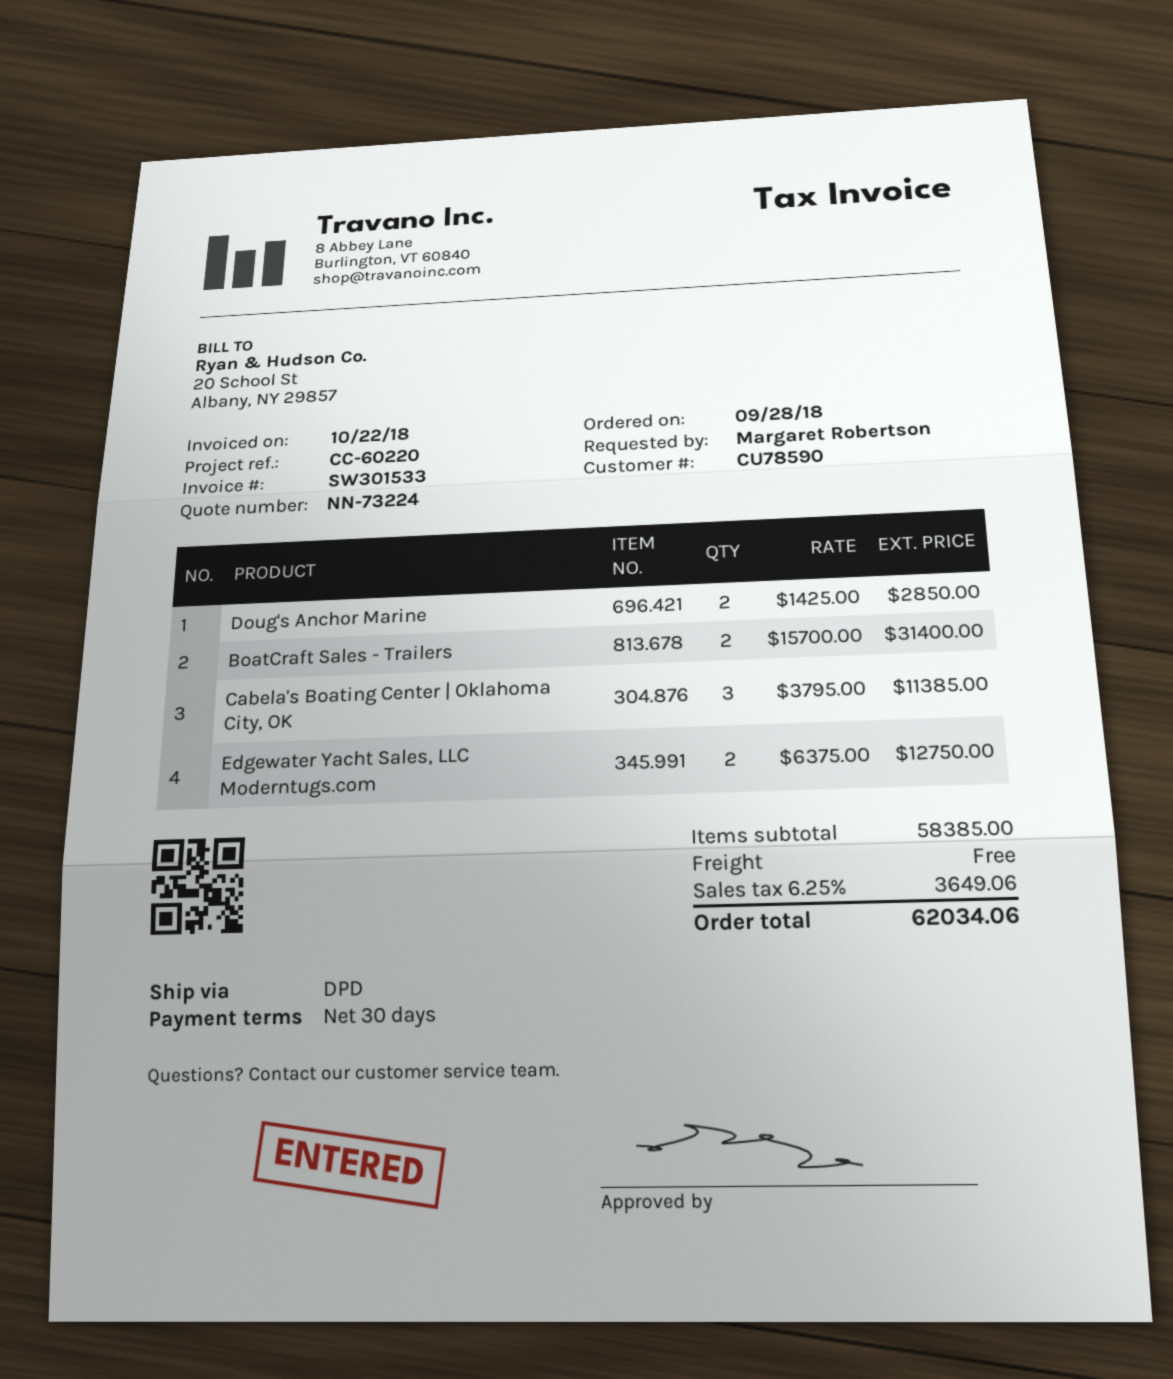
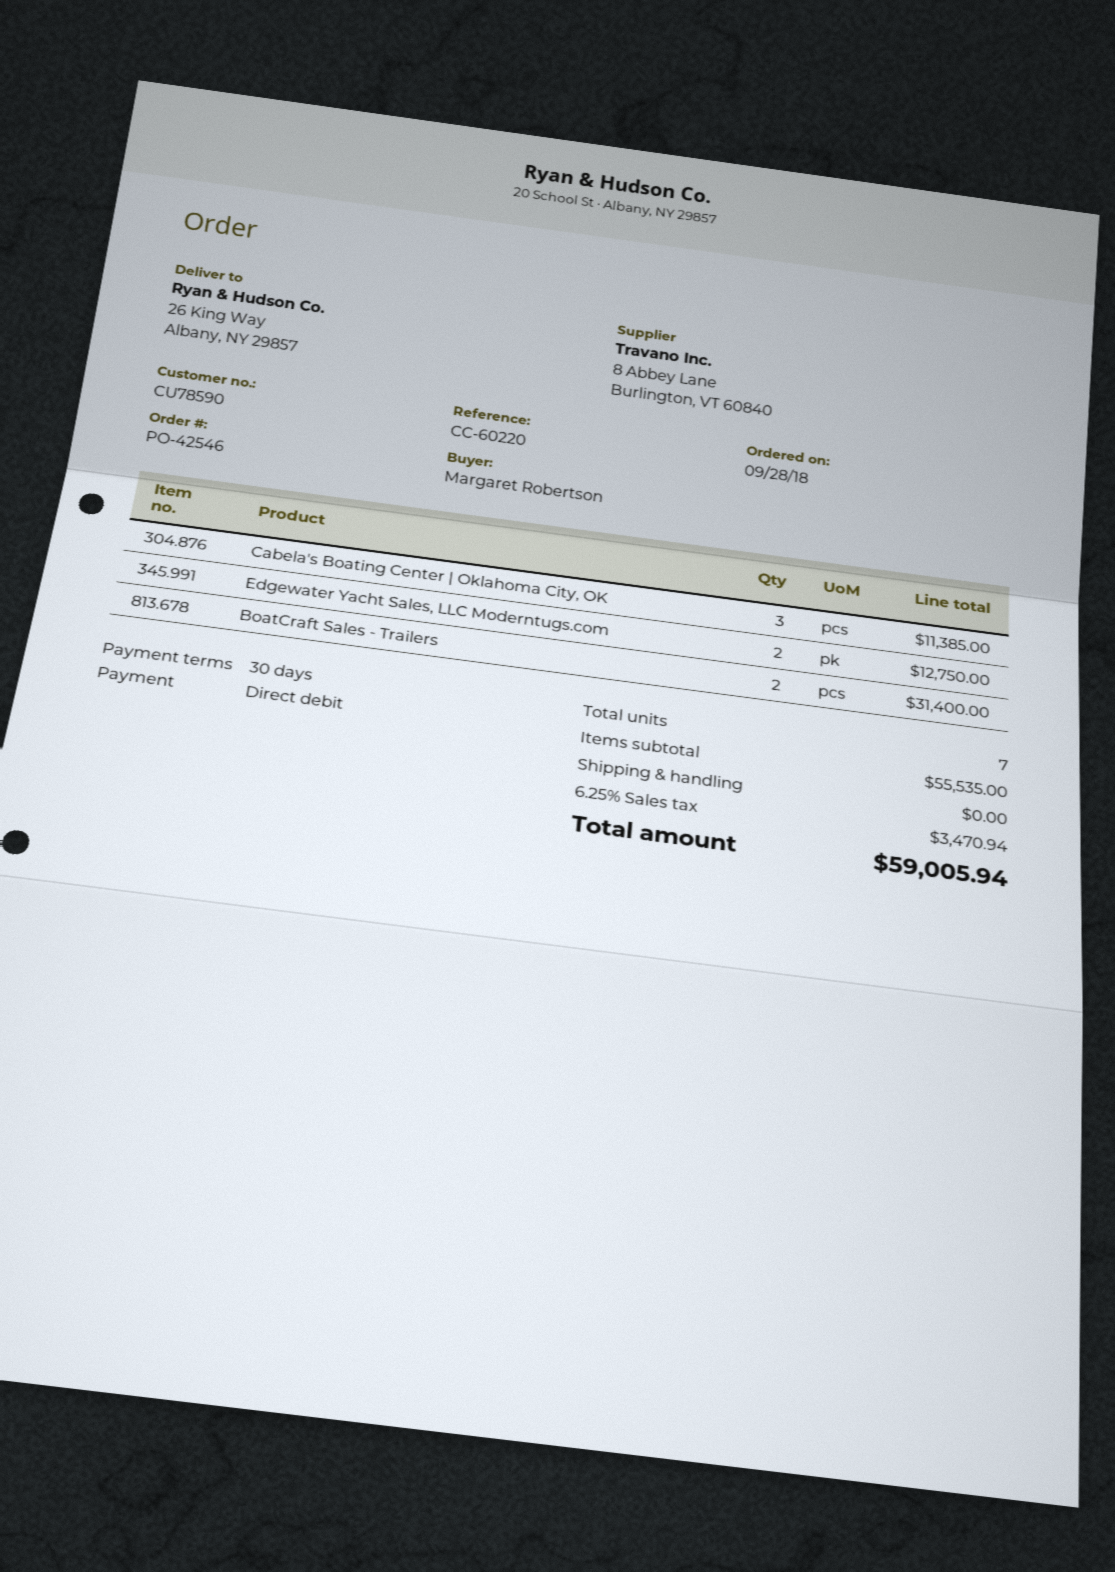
Doug's Anchor Marine: 2 for 2850.00 -> none
subtotal: 58385.00 -> 55535.00
tax: 6.25% = 3649.06 -> 6.25% = 3470.94
total: 62034.06 -> 59005.94

